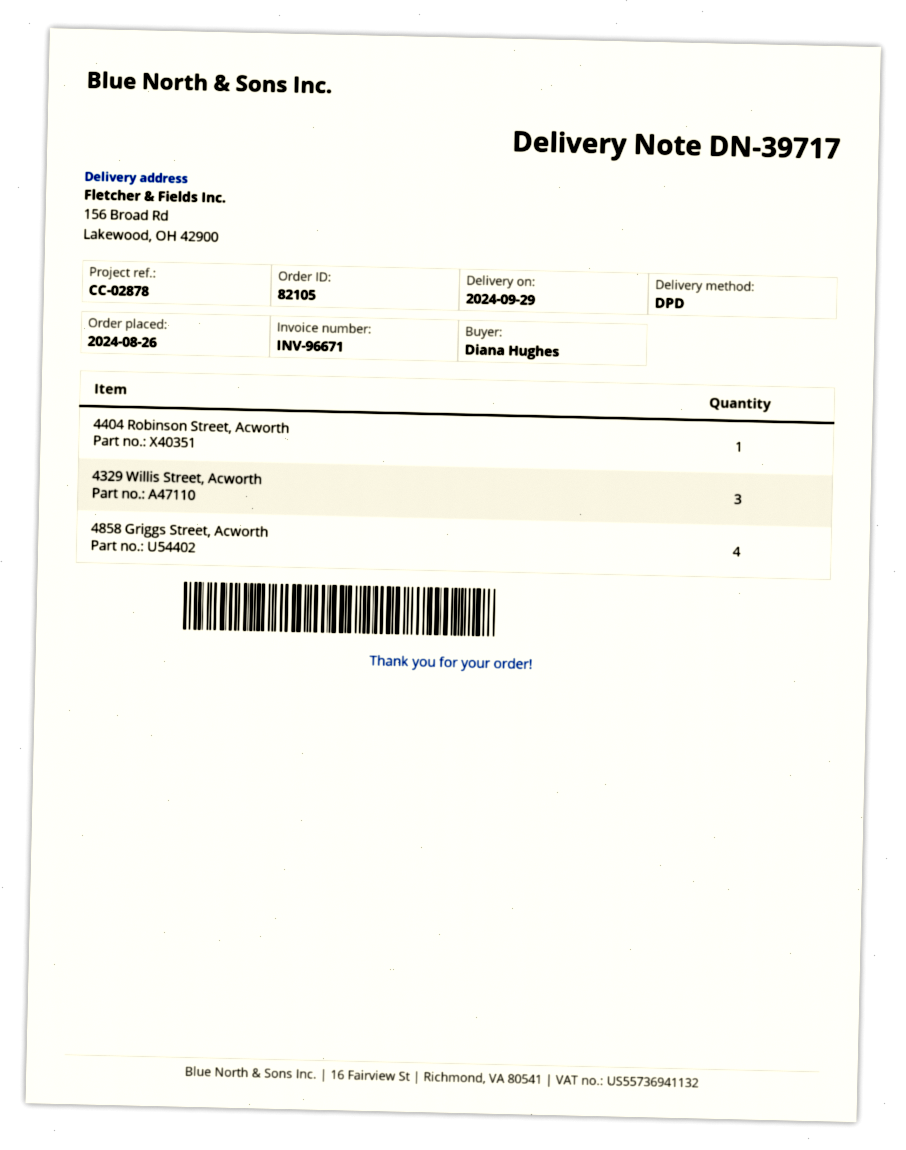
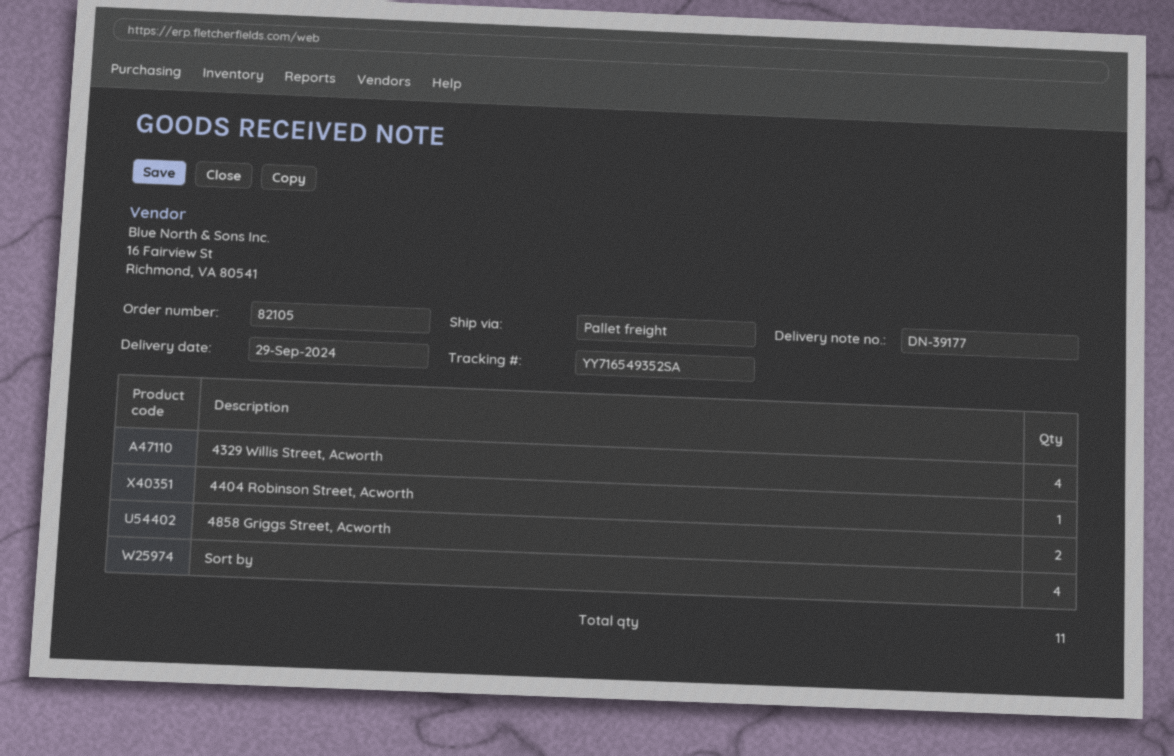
delivery note number: DN-39717 -> DN-39177
shipping method: DPD -> pallet freight
4329 Willis Street, Acworth: 3 -> 4
4858 Griggs Street, Acworth: 4 -> 2
Sort by: none -> 4

